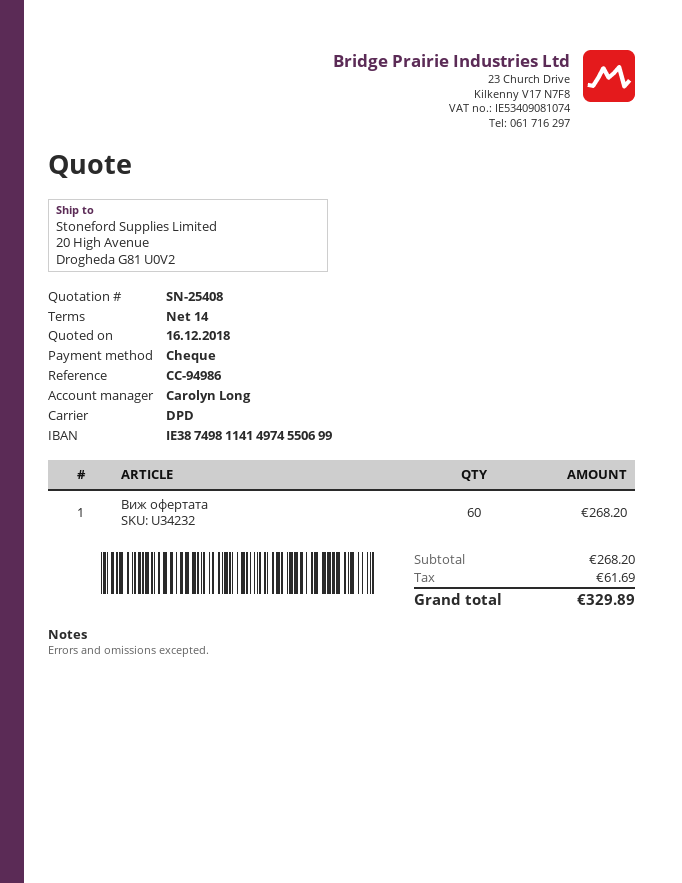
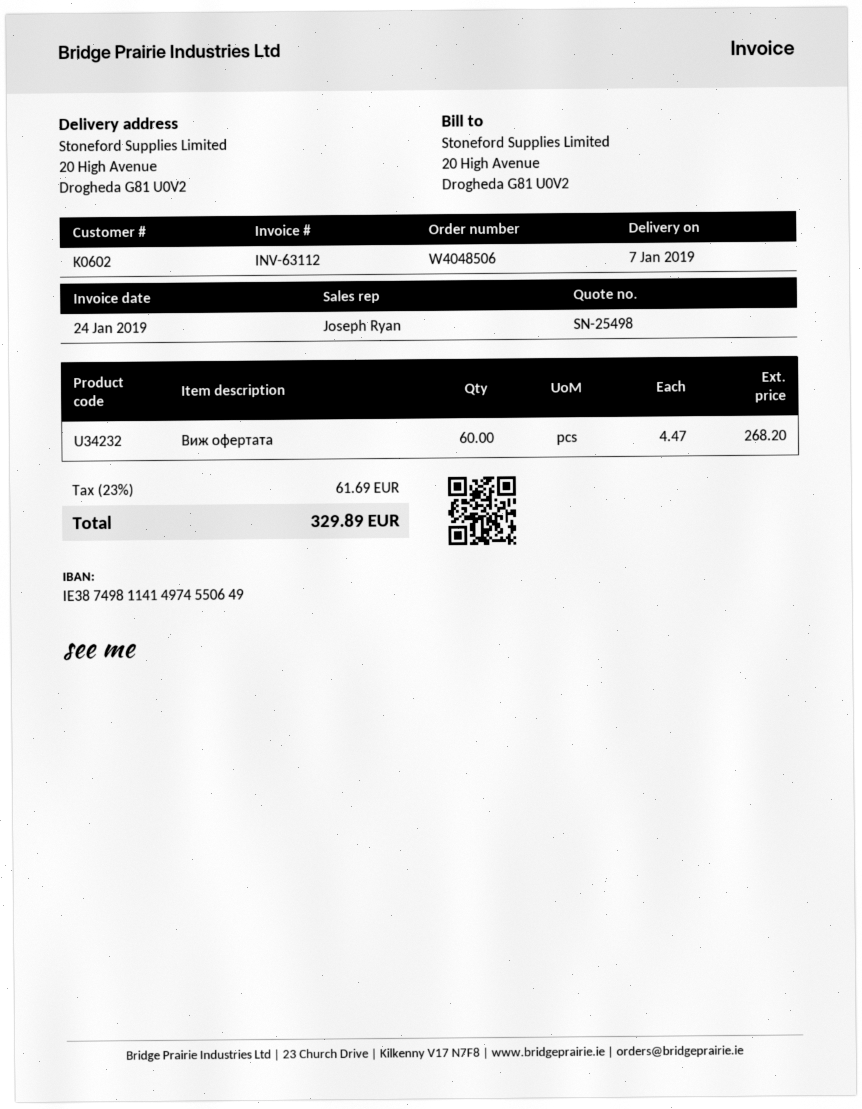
quote number: SN-25408 -> SN-25498
sales rep: Carolyn Long -> Joseph Ryan
bank account: IE38749811414974550699 -> IE38749811414974550649

